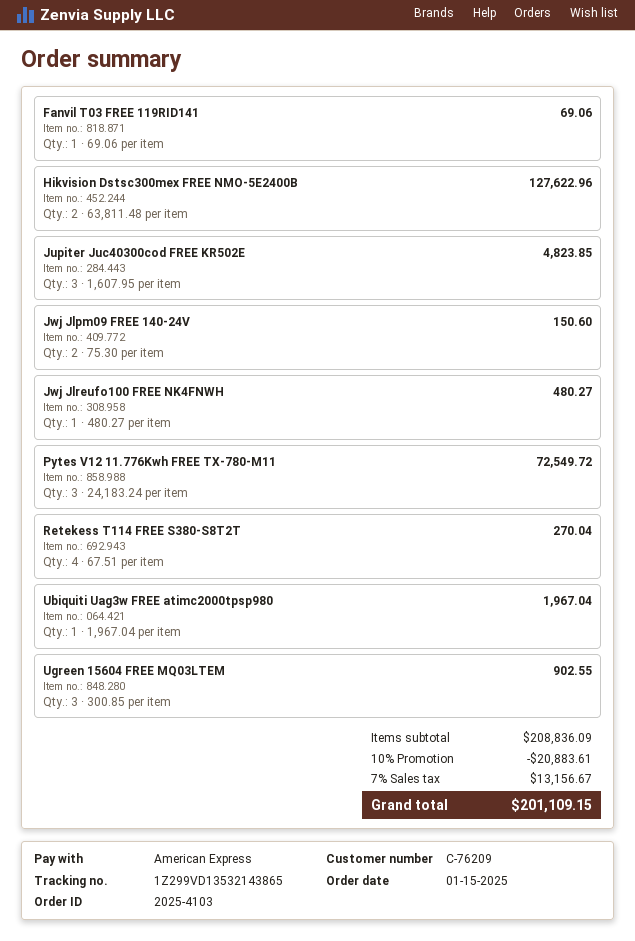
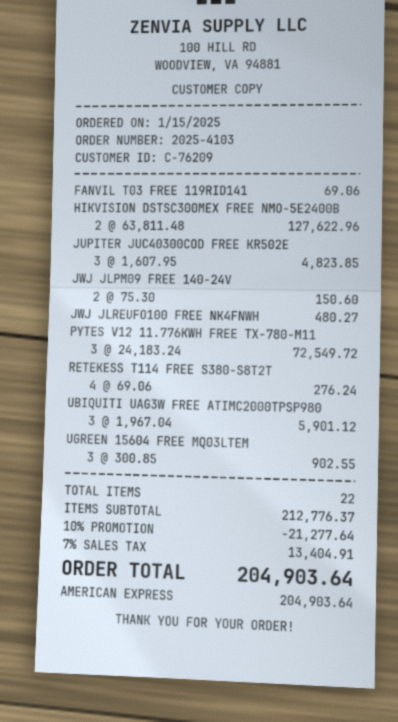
Retekess T114 FREE S380-S8T2T: 4 x 67.51 = 270.04 -> 4 x 69.06 = 276.24
Ubiquiti Uag3w FREE atimc2000tpsp980: 1 x 1967.04 = 1967.04 -> 3 x 1967.04 = 5901.12
subtotal: 208836.09 -> 212776.37
discount: 10% = 20883.61 -> 10% = 21277.64
tax: 7% = 13156.67 -> 7% = 13404.91
total: 201109.15 -> 204903.64

